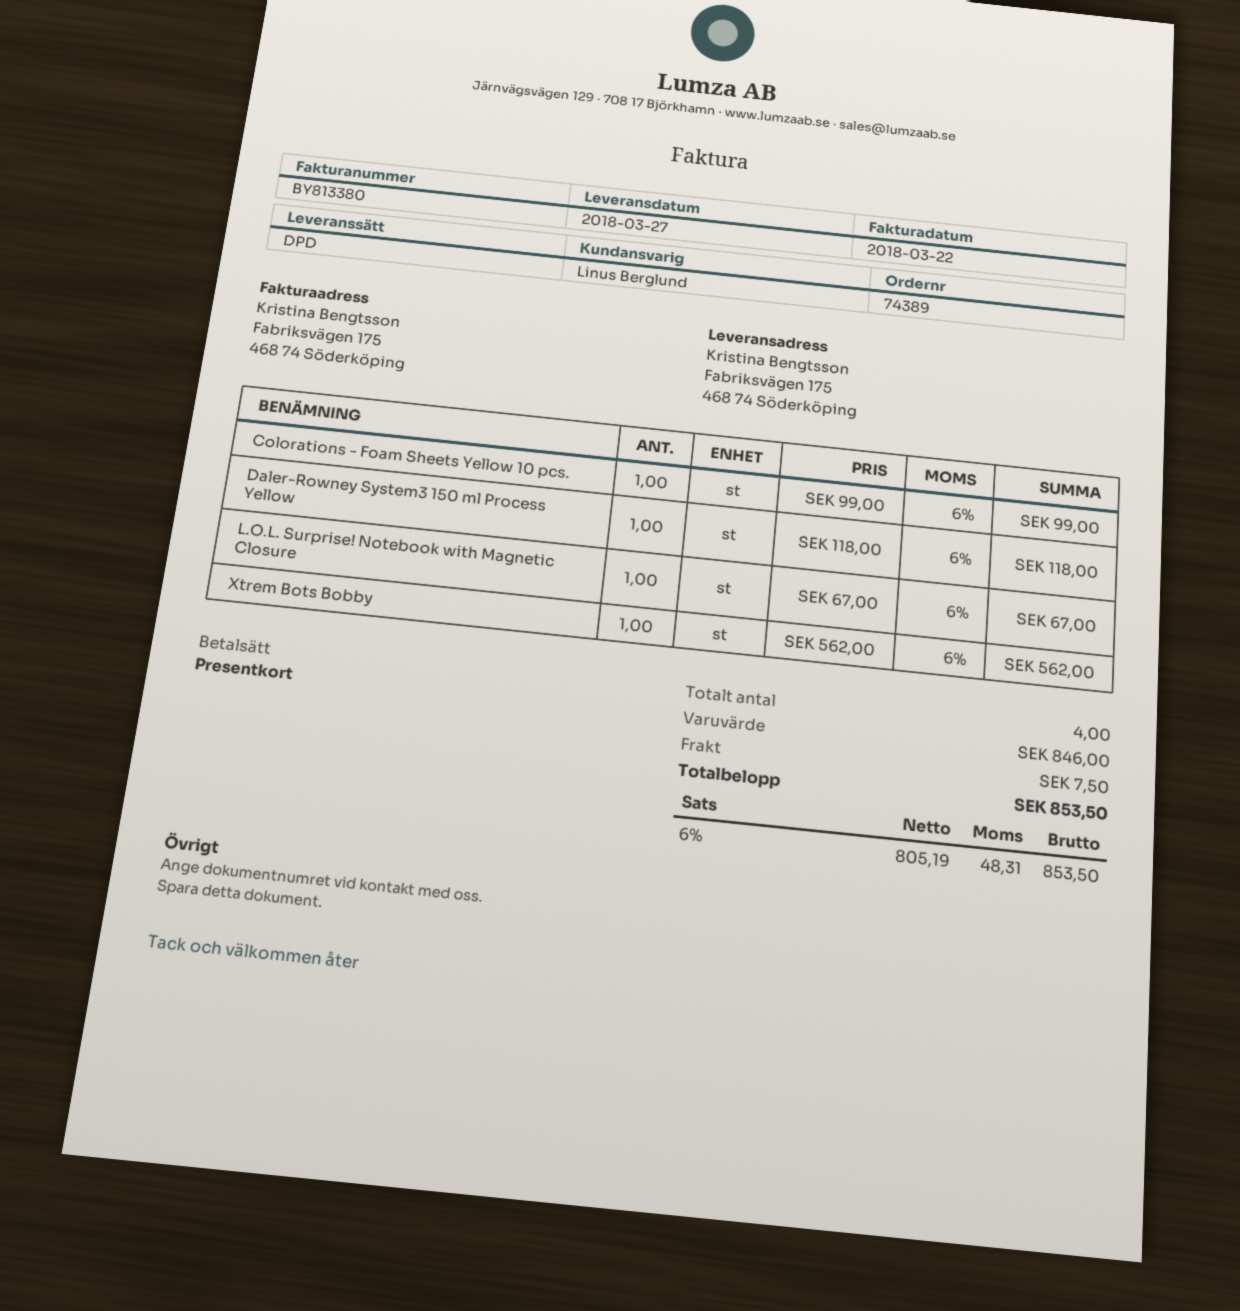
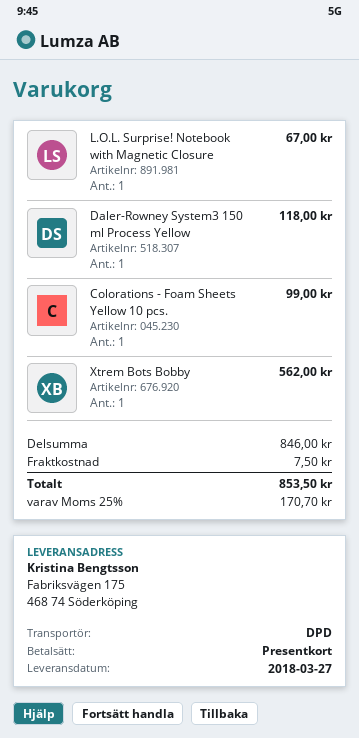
tax: 6% = 48.31 -> 25% = 170.70

